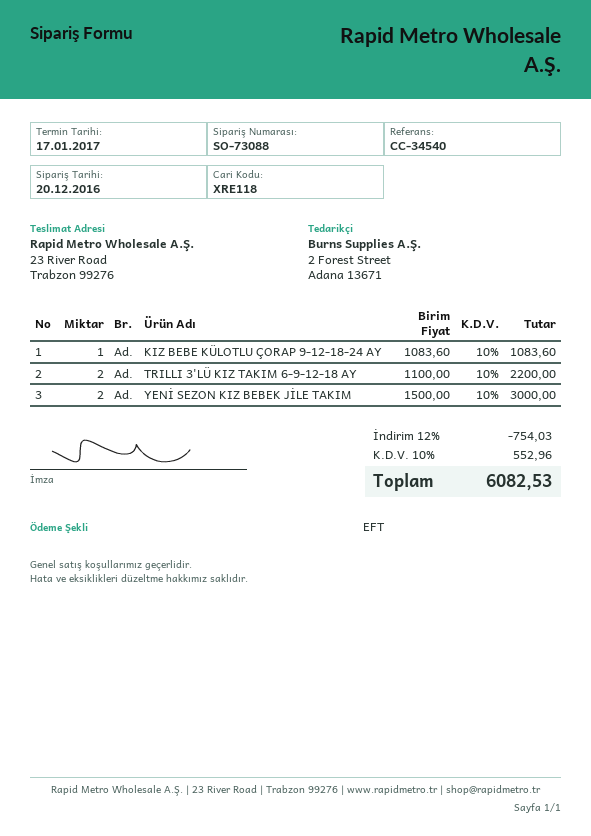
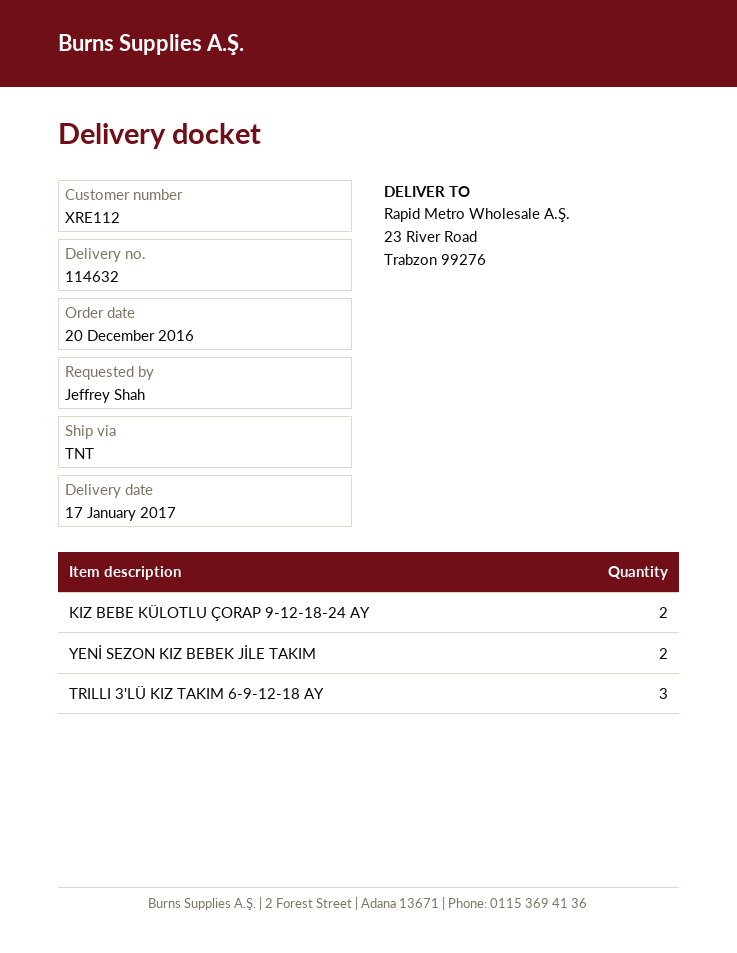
customer number: XRE118 -> XRE112
KIZ BEBE KÜLOTLU ÇORAP 9-12-18-24 AY: 1 -> 2
TRILLI 3'LÜ KIZ TAKIM 6-9-12-18 AY: 2 -> 3

